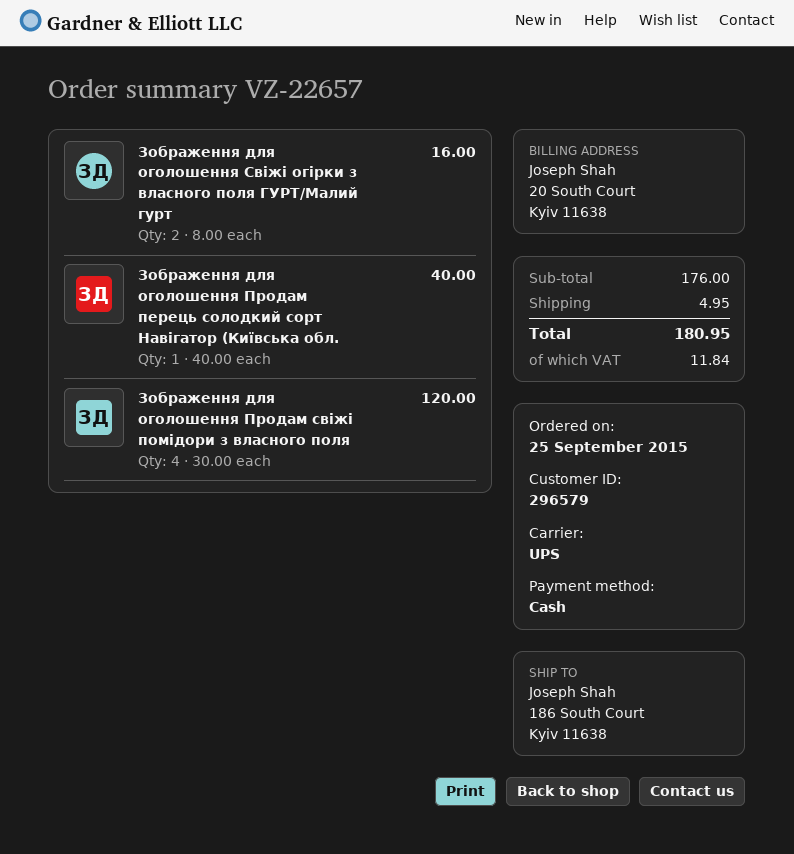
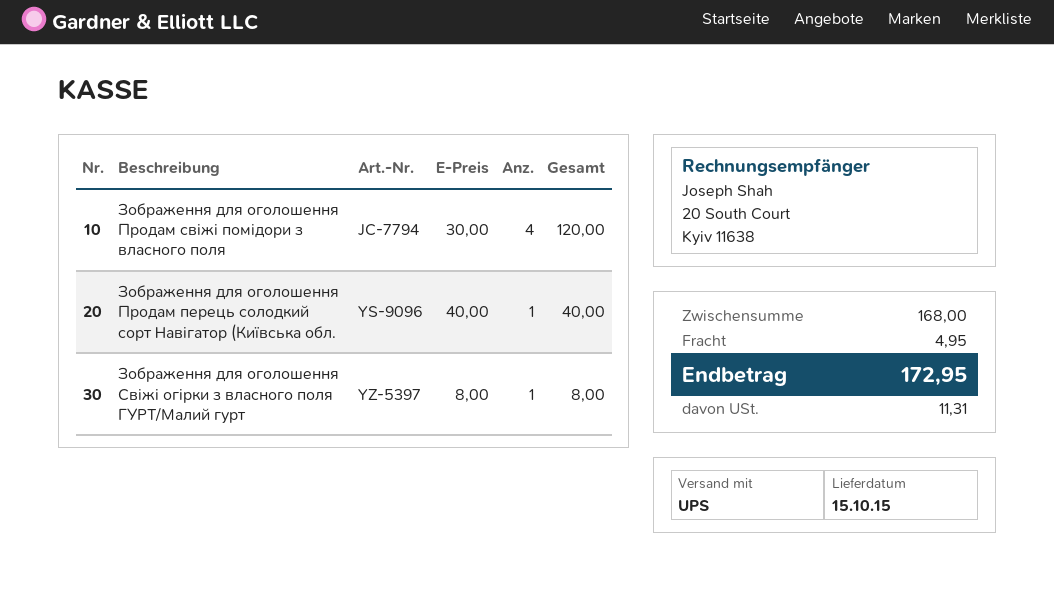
Зображення для оголошення Свіжі огірки з власного поля ГУРТ/Малий гурт: 2 x 8.00 = 16.00 -> 1 x 8.00 = 8.00
subtotal: 176.00 -> 168.00
tax: 11.84 -> 11.31
total: 180.95 -> 172.95

